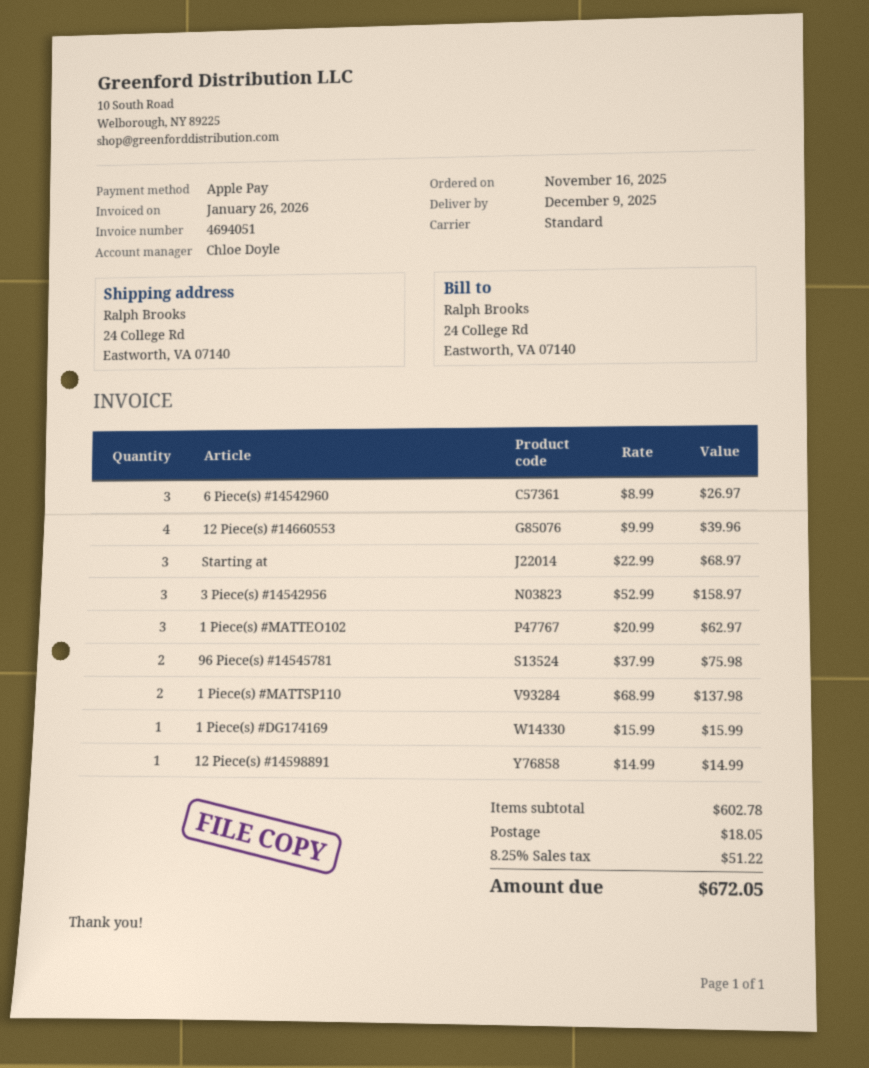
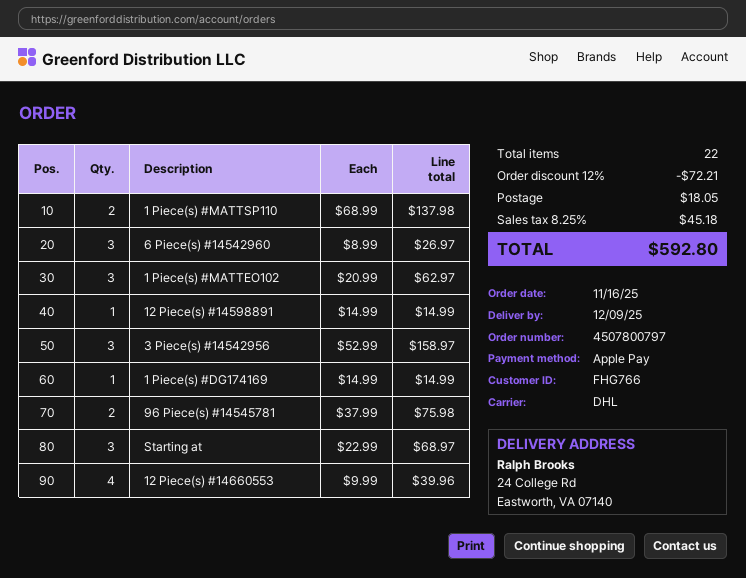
shipping method: standard -> DHL
1 Piece(s) #DG174169: 1 x 15.99 = 15.99 -> 1 x 14.99 = 14.99
discount: none -> 12% = 72.21
tax: 8.25% = 51.22 -> 8.25% = 45.18
total: 672.05 -> 592.80

